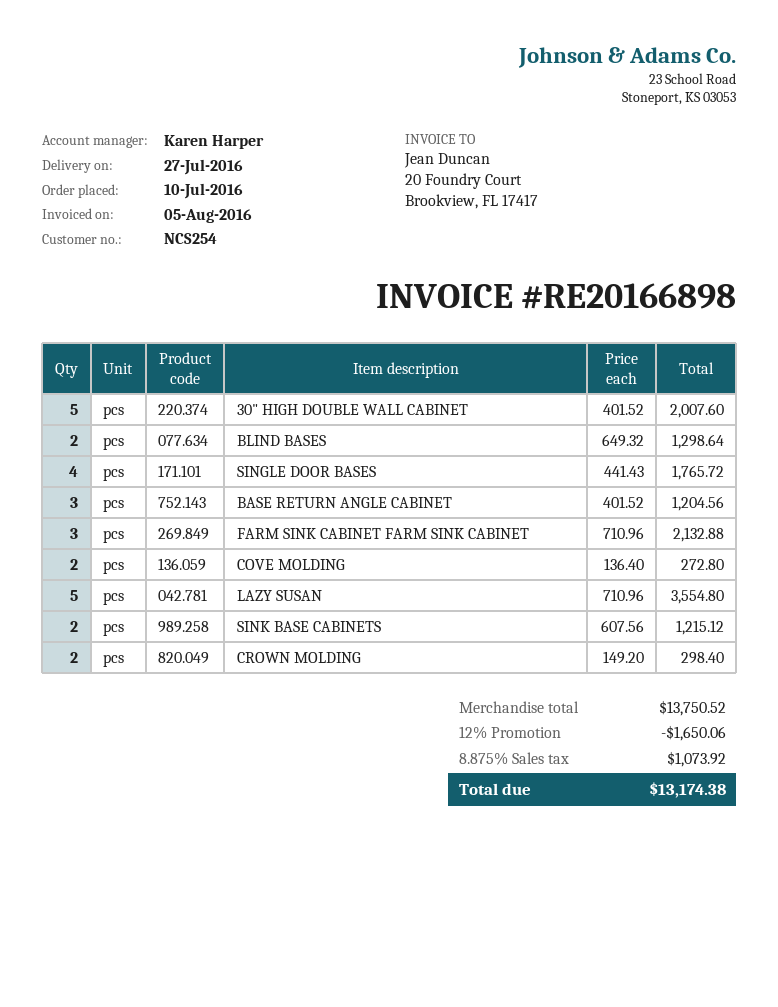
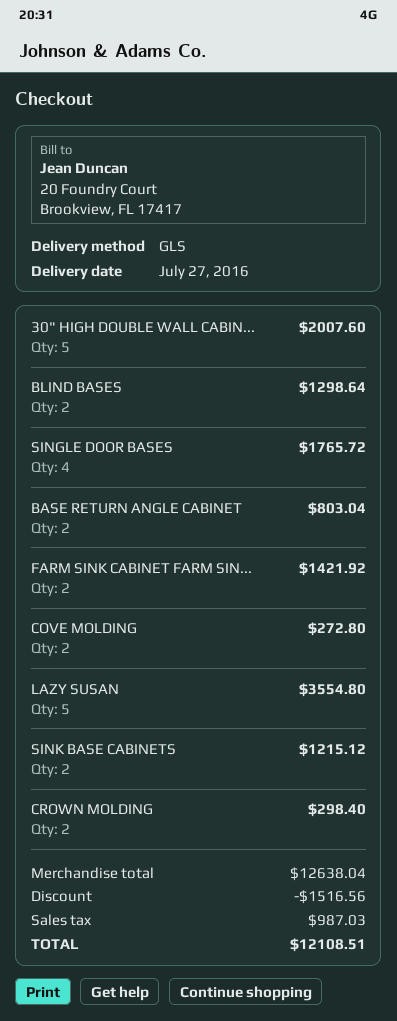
BASE RETURN ANGLE CABINET: 3 for 1204.56 -> 2 for 803.04
FARM SINK CABINET FARM SINK CABINET: 3 for 2132.88 -> 2 for 1421.92
subtotal: 13750.52 -> 12638.04
discount: 1650.06 -> 1516.56
tax: 1073.92 -> 987.03
total: 13174.38 -> 12108.51

